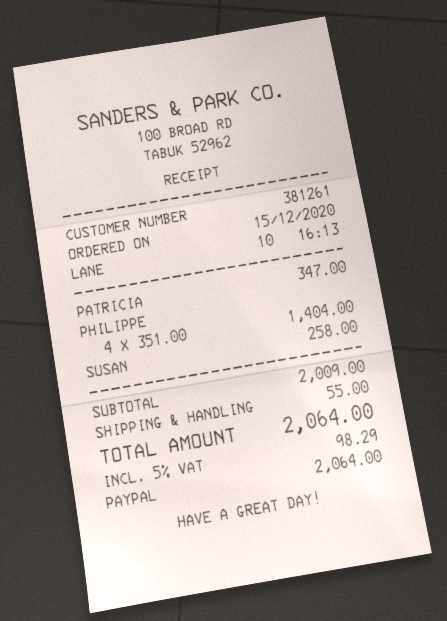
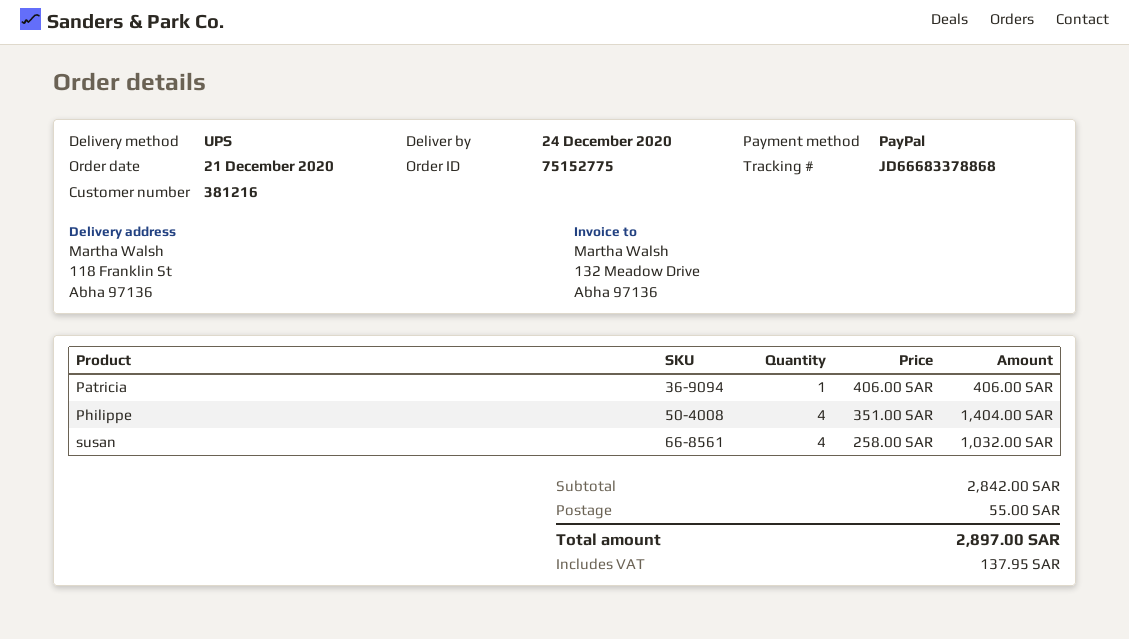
order date: 2020-12-15 -> 2020-12-21
customer number: 381261 -> 381216
PATRICIA: 1 x 347.00 = 347.00 -> 1 x 406.00 = 406.00
SUSAN: 1 x 258.00 = 258.00 -> 4 x 258.00 = 1032.00
subtotal: 2009.00 -> 2842.00
tax: 98.29 -> 137.95
total: 2064.00 -> 2897.00

